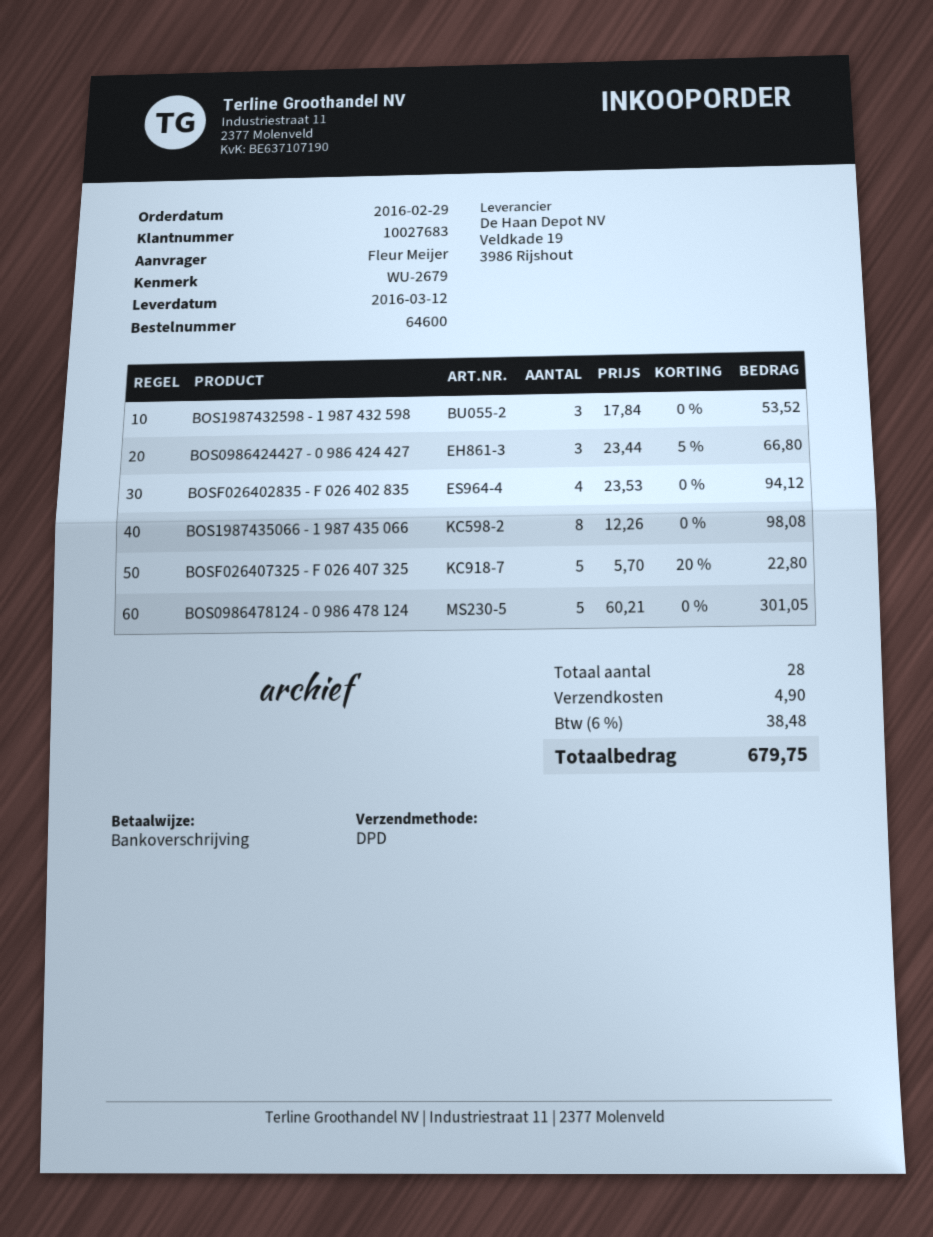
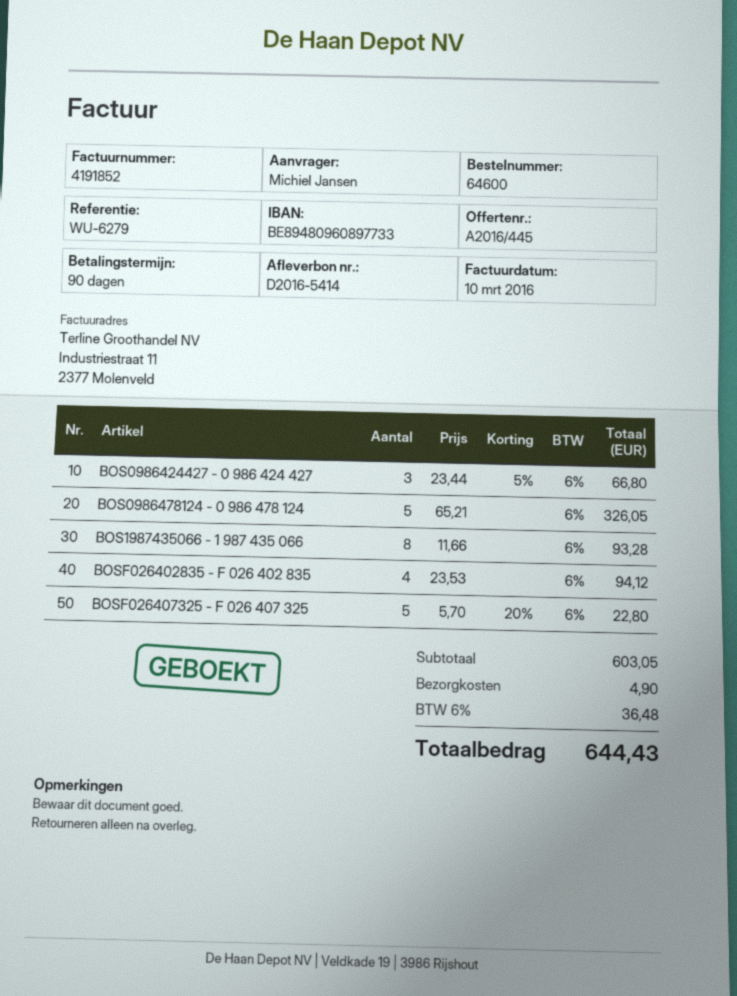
reference: WU-2679 -> WU-6279
ordered by: Fleur Meijer -> Michiel Jansen
BOS1987432598 - 1 987 432 598: 3 x 17.84 = 53.52 -> none
BOS1987435066 - 1 987 435 066: 8 x 12.26 = 98.08 -> 8 x 11.66 = 93.28
BOS0986478124 - 0 986 478 124: 5 x 60.21 = 301.05 -> 5 x 65.21 = 326.05
tax: 6% = 38.48 -> 6% = 36.48
total: 679.75 -> 644.43

